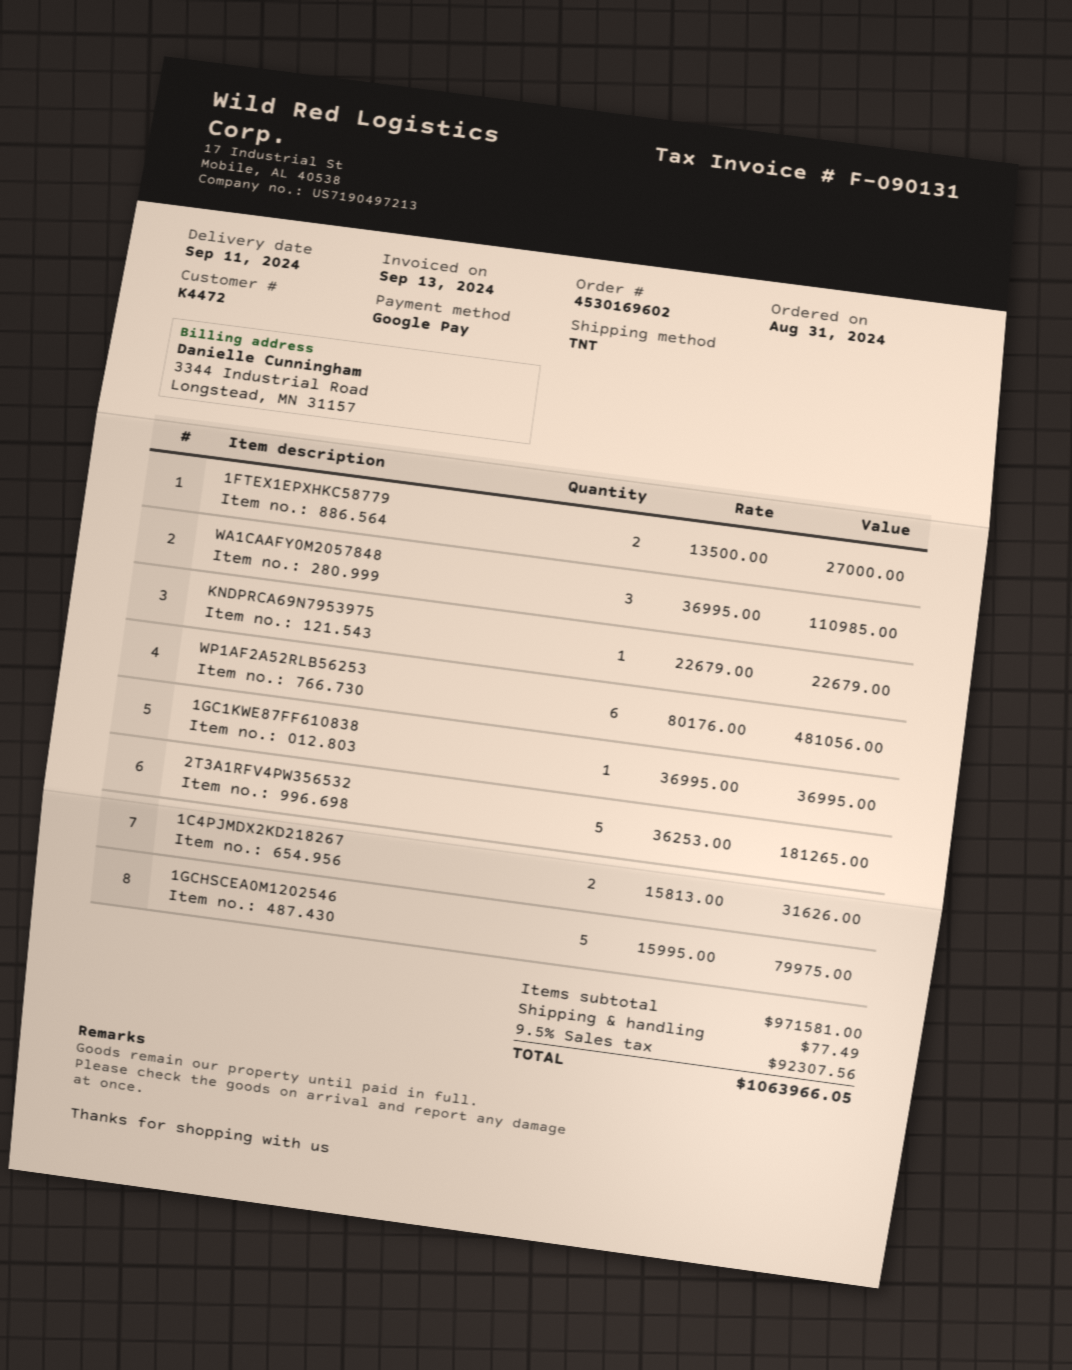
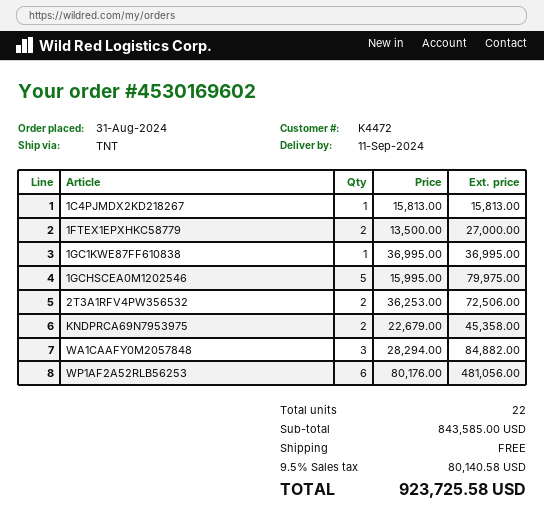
WA1CAAFY0M2057848: 3 x 36995.00 = 110985.00 -> 3 x 28294.00 = 84882.00
KNDPRCA69N7953975: 1 x 22679.00 = 22679.00 -> 2 x 22679.00 = 45358.00
2T3A1RFV4PW356532: 5 x 36253.00 = 181265.00 -> 2 x 36253.00 = 72506.00
1C4PJMDX2KD218267: 2 x 15813.00 = 31626.00 -> 1 x 15813.00 = 15813.00
subtotal: 971581.00 -> 843585.00
shipping: 77.49 -> 0.00
tax: 9.5% = 92307.56 -> 9.5% = 80140.58
total: 1063966.05 -> 923725.58

